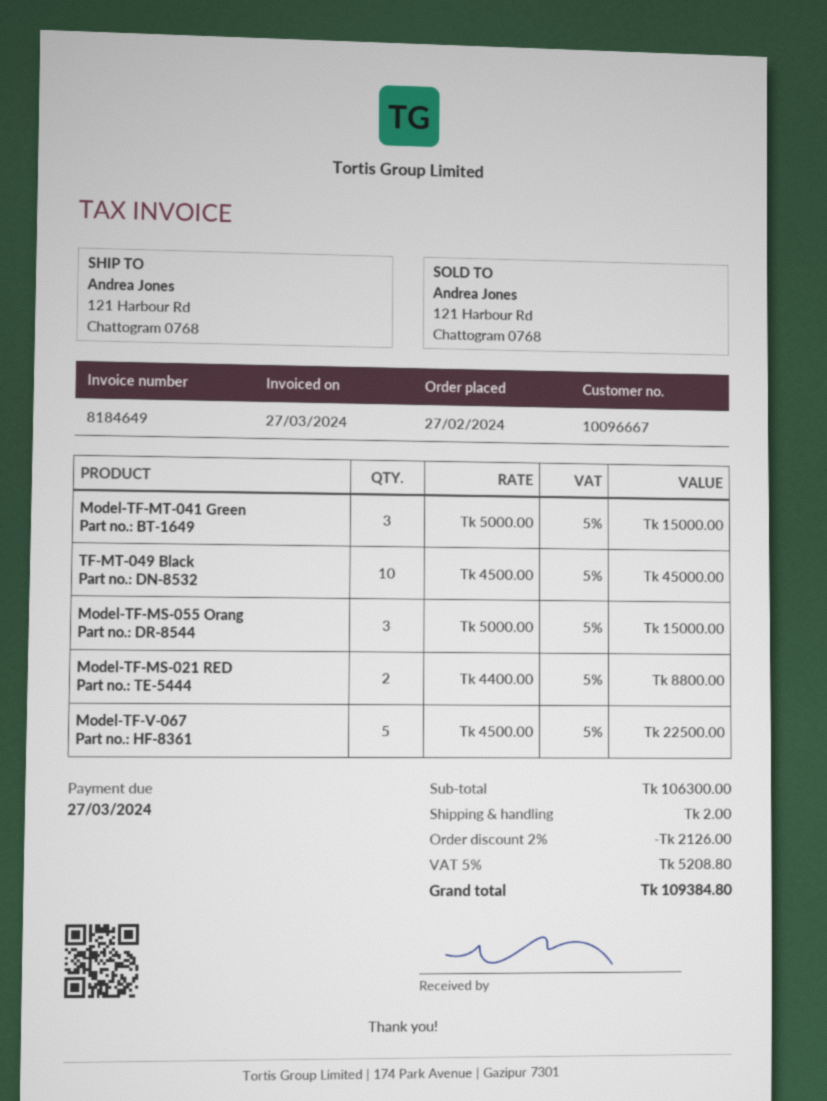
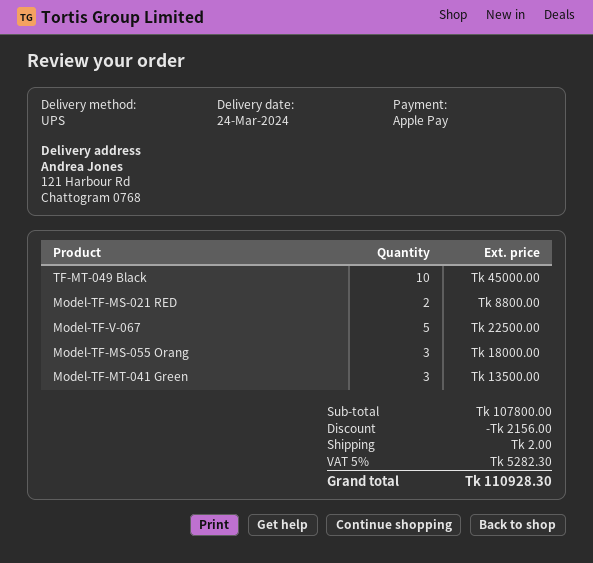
Model-TF-MT-041 Green: 3 for 15000.00 -> 3 for 13500.00
Model-TF-MS-055 Orang: 3 for 15000.00 -> 3 for 18000.00
subtotal: 106300.00 -> 107800.00
discount: 2126.00 -> 2156.00
tax: 5% = 5208.80 -> 5% = 5282.30
total: 109384.80 -> 110928.30

